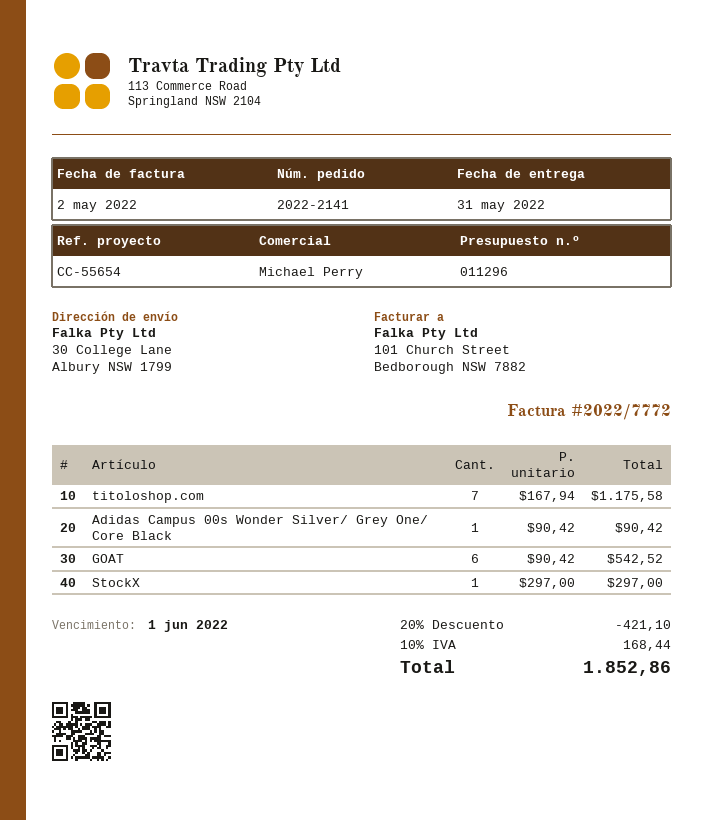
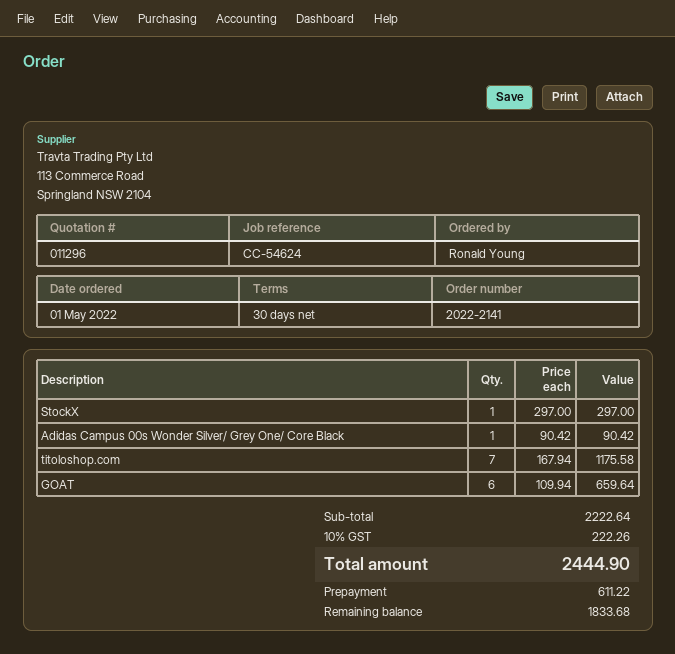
reference: CC-55654 -> CC-54624
GOAT: 6 x 90.42 = 542.52 -> 6 x 109.94 = 659.64
discount: 20% = 421.10 -> none
tax: 10% = 168.44 -> 10% = 222.26
total: 1852.86 -> 2444.90

